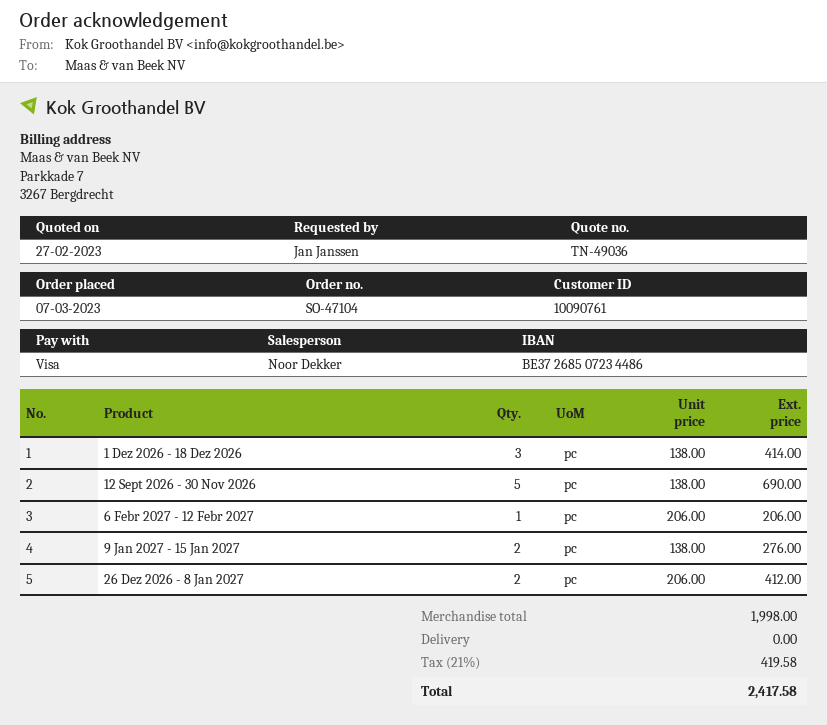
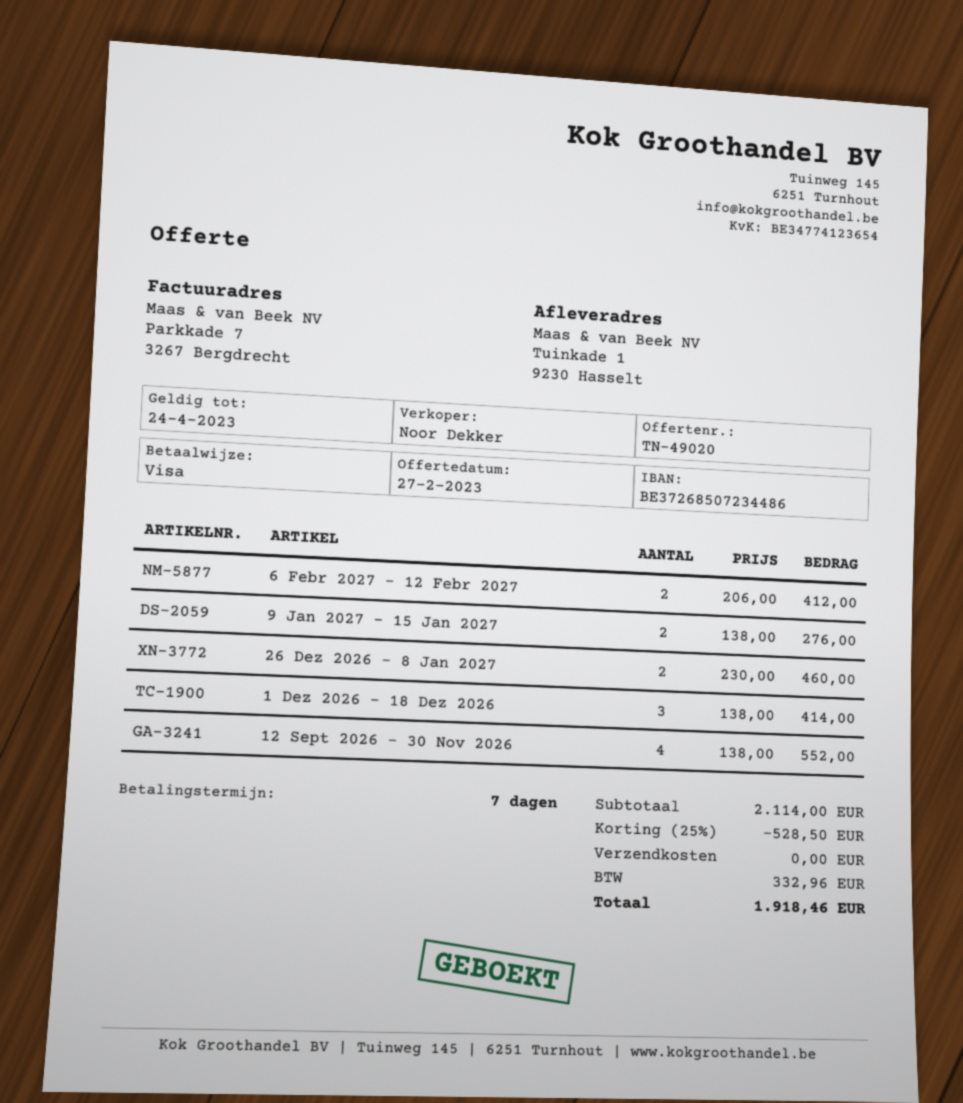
quote number: TN-49036 -> TN-49020
12 Sept 2026 - 30 Nov 2026: 5 x 138.00 = 690.00 -> 4 x 138.00 = 552.00
6 Febr 2027 - 12 Febr 2027: 1 x 206.00 = 206.00 -> 2 x 206.00 = 412.00
26 Dez 2026 - 8 Jan 2027: 2 x 206.00 = 412.00 -> 2 x 230.00 = 460.00
subtotal: 1998.00 -> 2114.00
discount: none -> 25% = 528.50
tax: 419.58 -> 332.96
total: 2417.58 -> 1918.46

